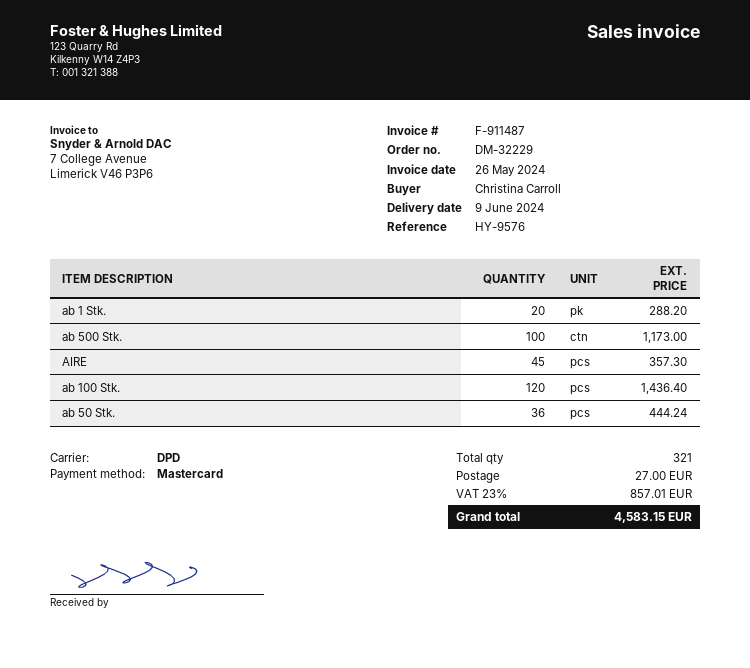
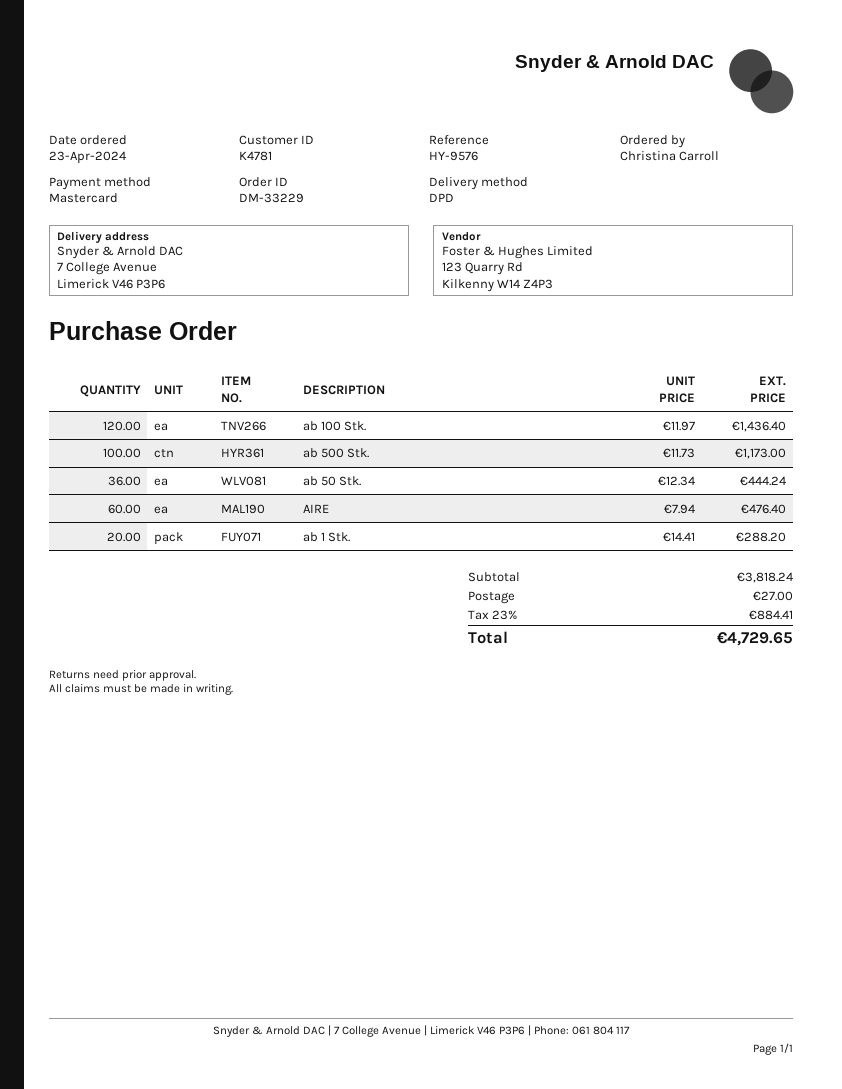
order number: DM-32229 -> DM-33229
AIRE: 45 for 357.30 -> 60 for 476.40
tax: 23% = 857.01 -> 23% = 884.41
total: 4583.15 -> 4729.65

